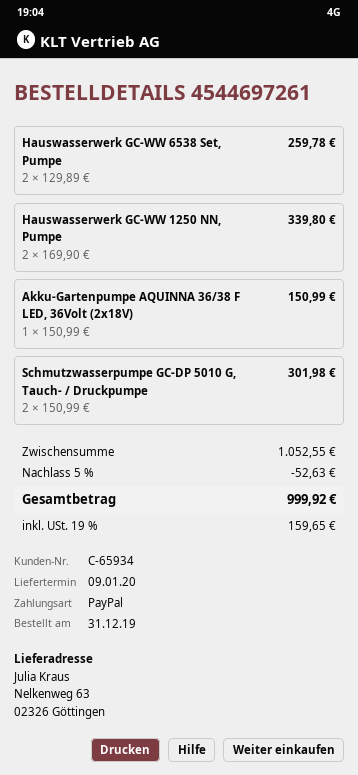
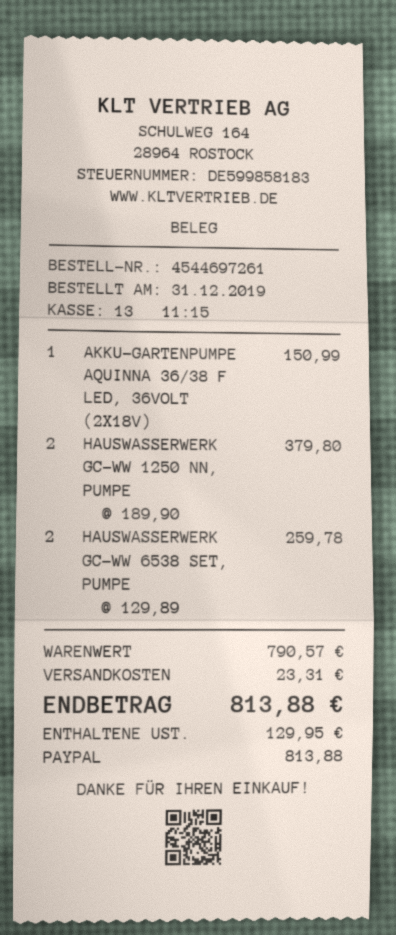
Hauswasserwerk GC-WW 1250 NN, Pumpe: 2 x 169.90 = 339.80 -> 2 x 189.90 = 379.80
Schmutzwasserpumpe GC-DP 5010 G, Tauch- / Druckpumpe: 2 x 150.99 = 301.98 -> none
subtotal: 1052.55 -> 790.57
discount: 5% = 52.63 -> none
shipping: none -> 23.31
tax: 159.65 -> 129.95
total: 999.92 -> 813.88

